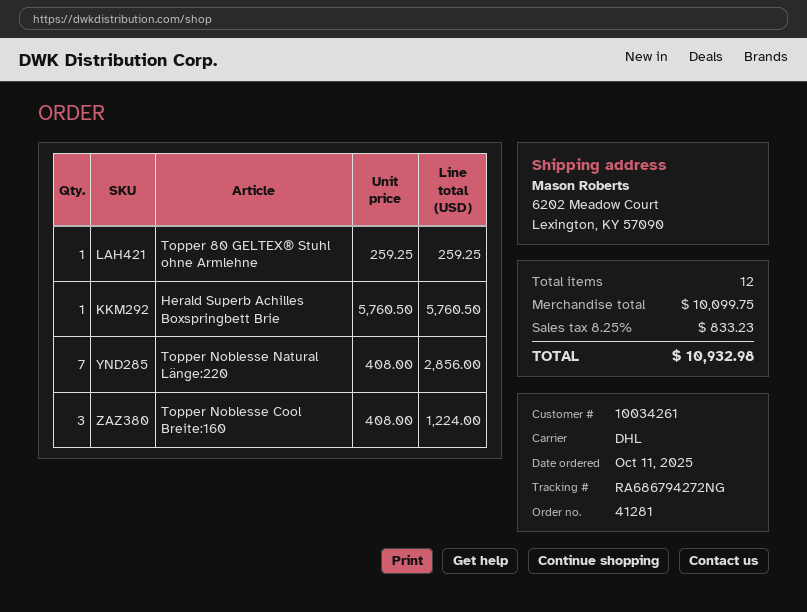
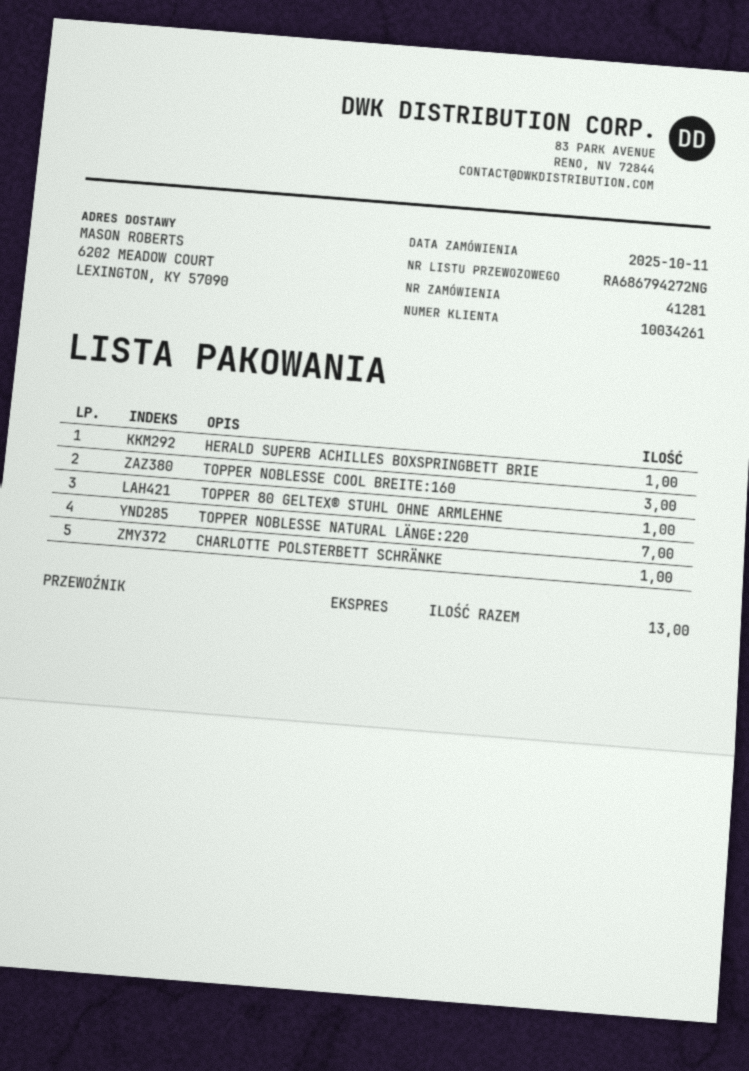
shipping method: DHL -> express
CHARLOTTE POLSTERBETT SCHRÄNKE: none -> 1
total quantity: 12 -> 13

